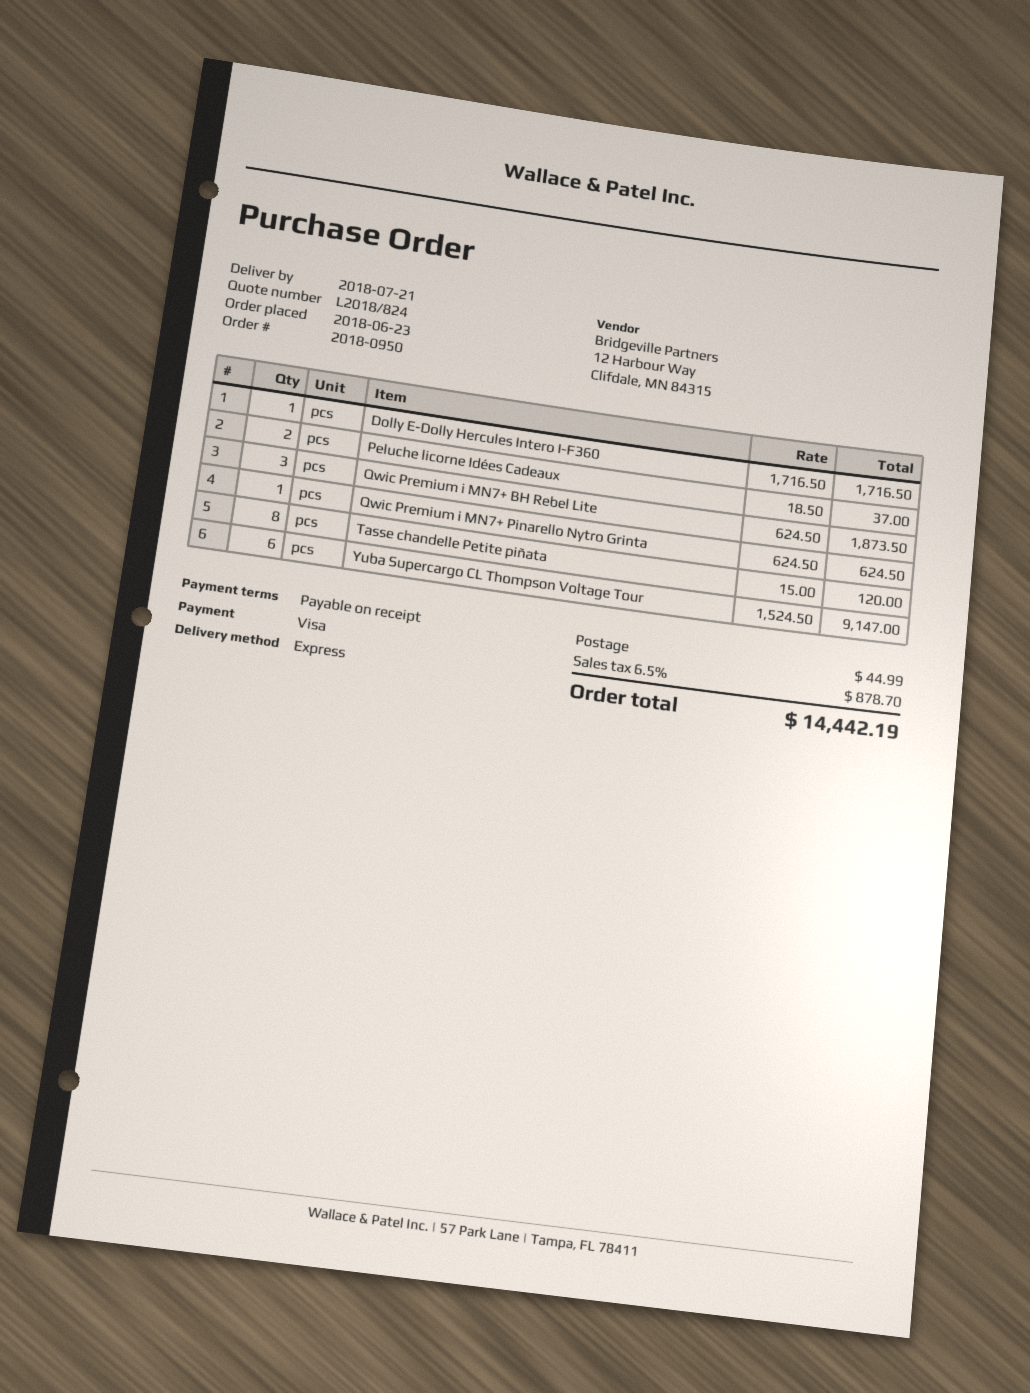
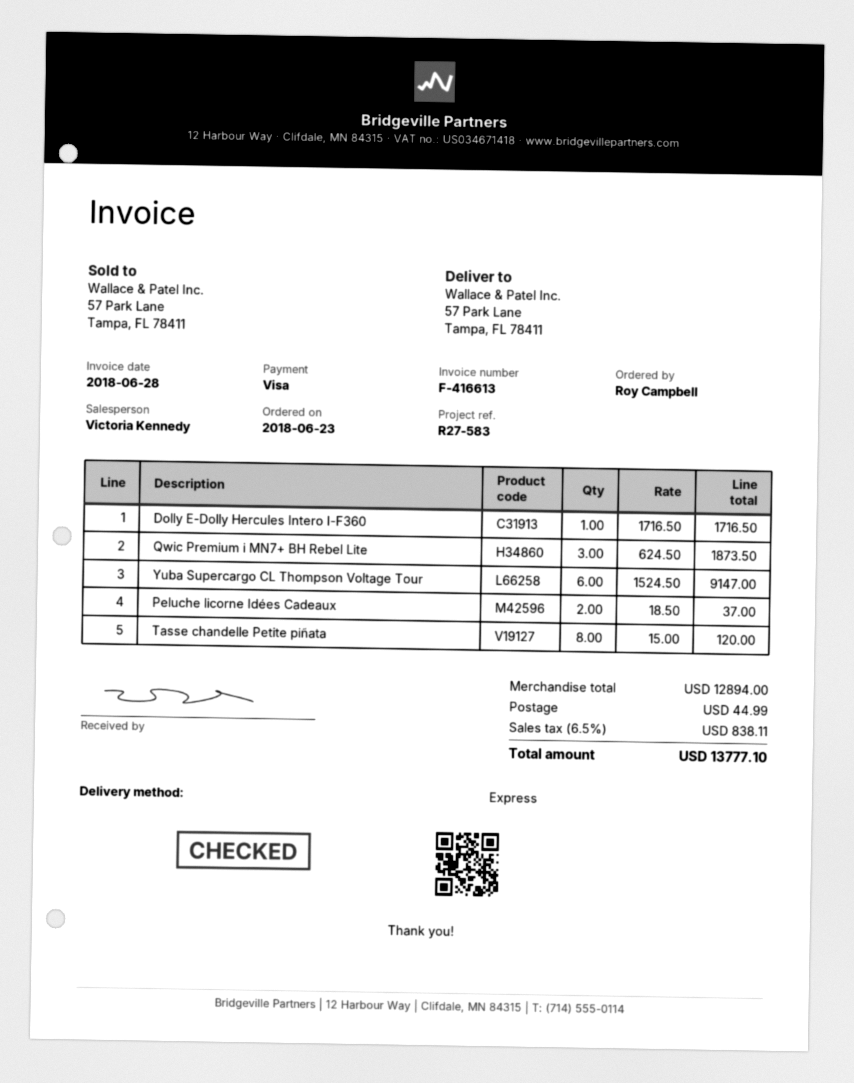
Qwic Premium i MN7+ Pinarello Nytro Grinta: 1 x 624.50 = 624.50 -> none
tax: 6.5% = 878.70 -> 6.5% = 838.11
total: 14442.19 -> 13777.10

